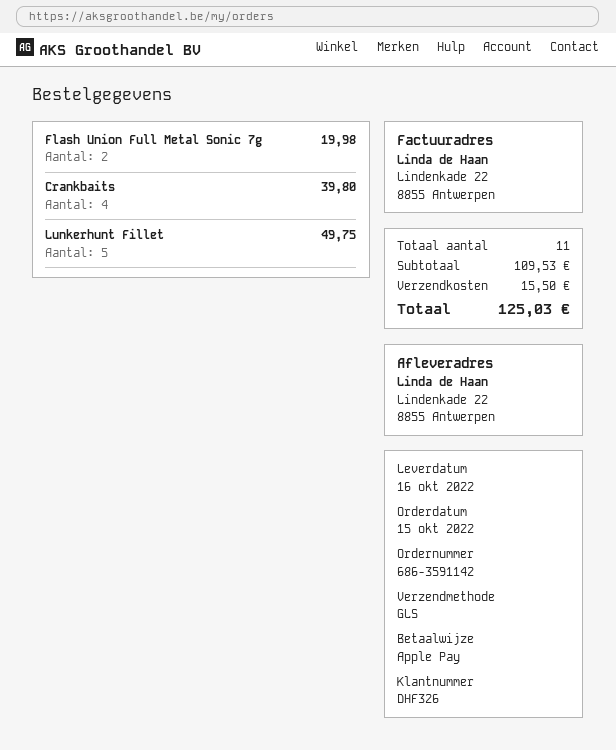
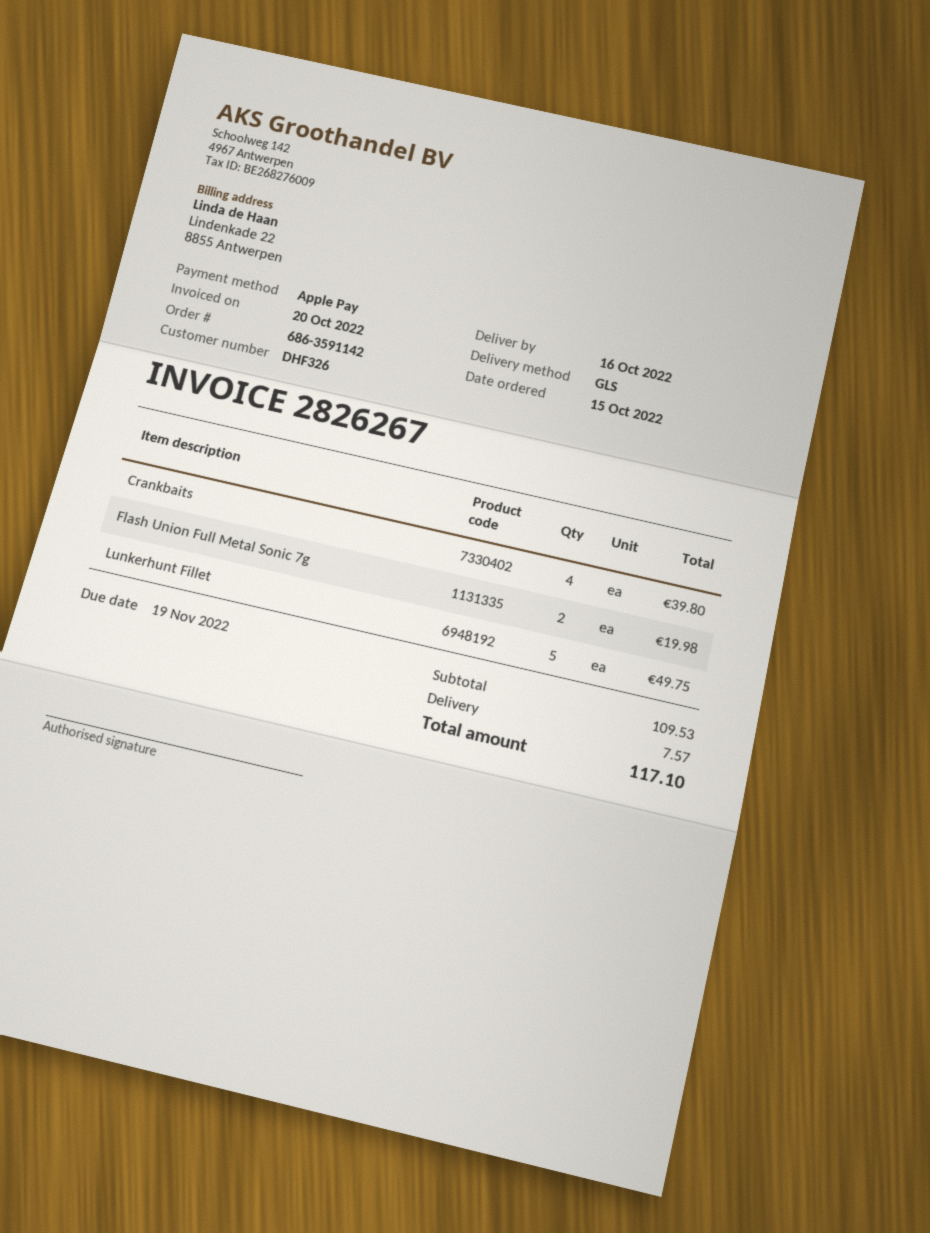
shipping: 15.50 -> 7.57
total: 125.03 -> 117.10

